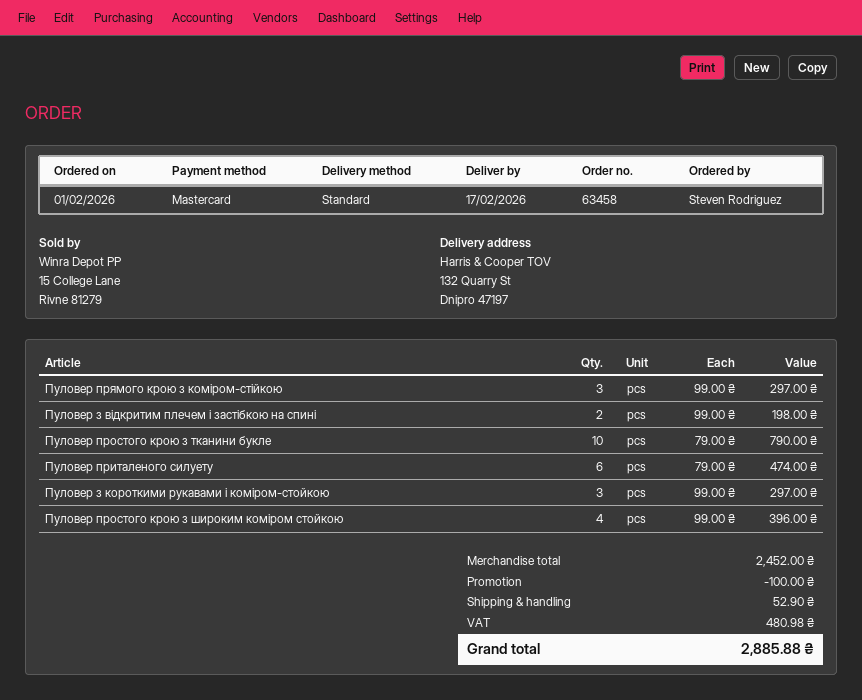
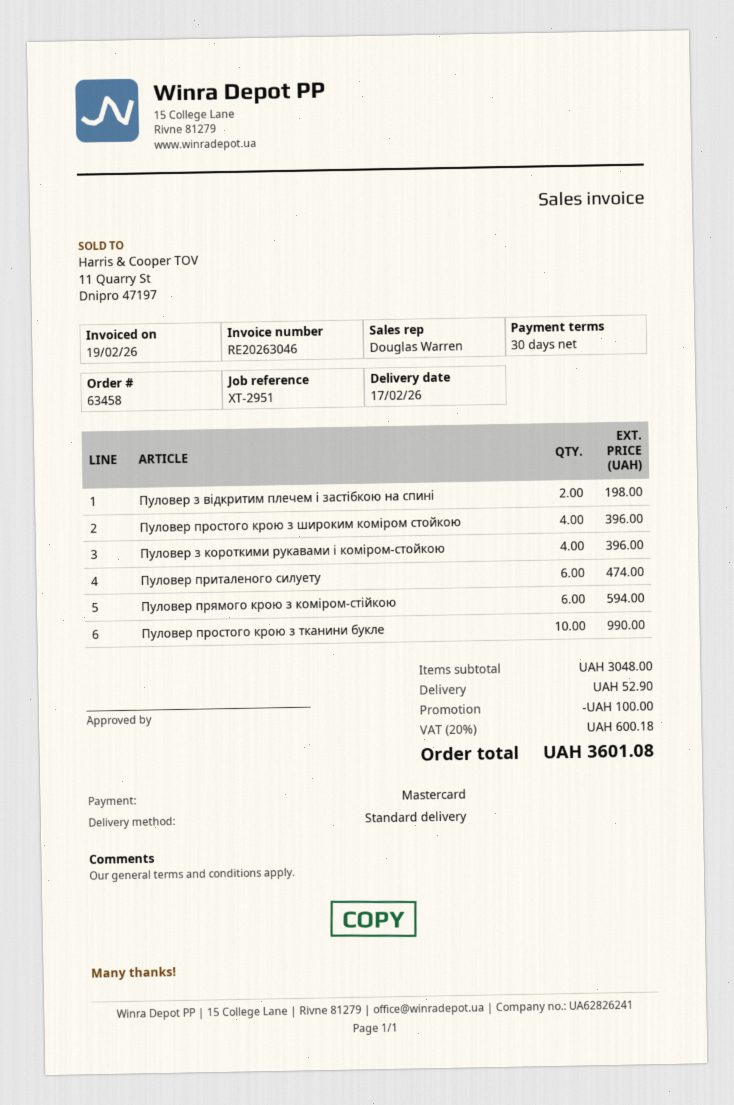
Пуловер прямого крою з коміром-стійкою: 3 for 297.00 -> 6 for 594.00
Пуловер простого крою з тканини букле: 10 for 790.00 -> 10 for 990.00
Пуловер з короткими рукавами і коміром-стойкою: 3 for 297.00 -> 4 for 396.00
subtotal: 2452.00 -> 3048.00
tax: 480.98 -> 600.18
total: 2885.88 -> 3601.08

